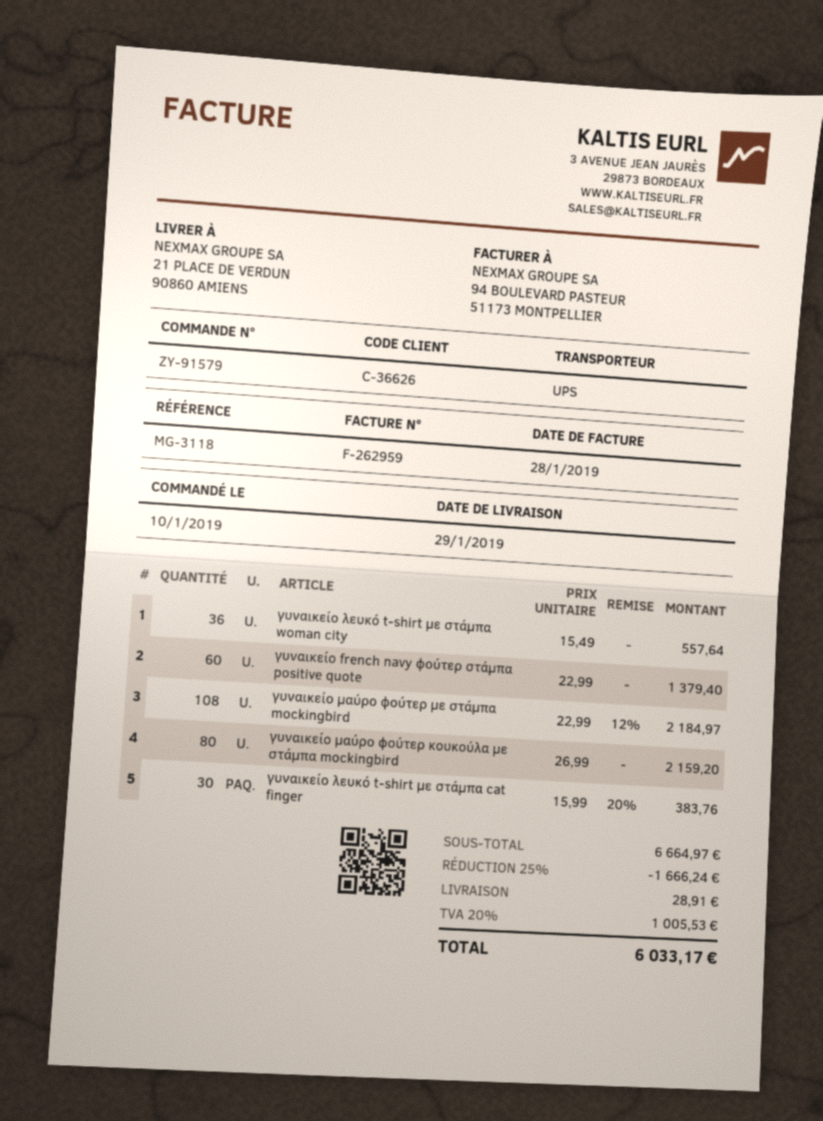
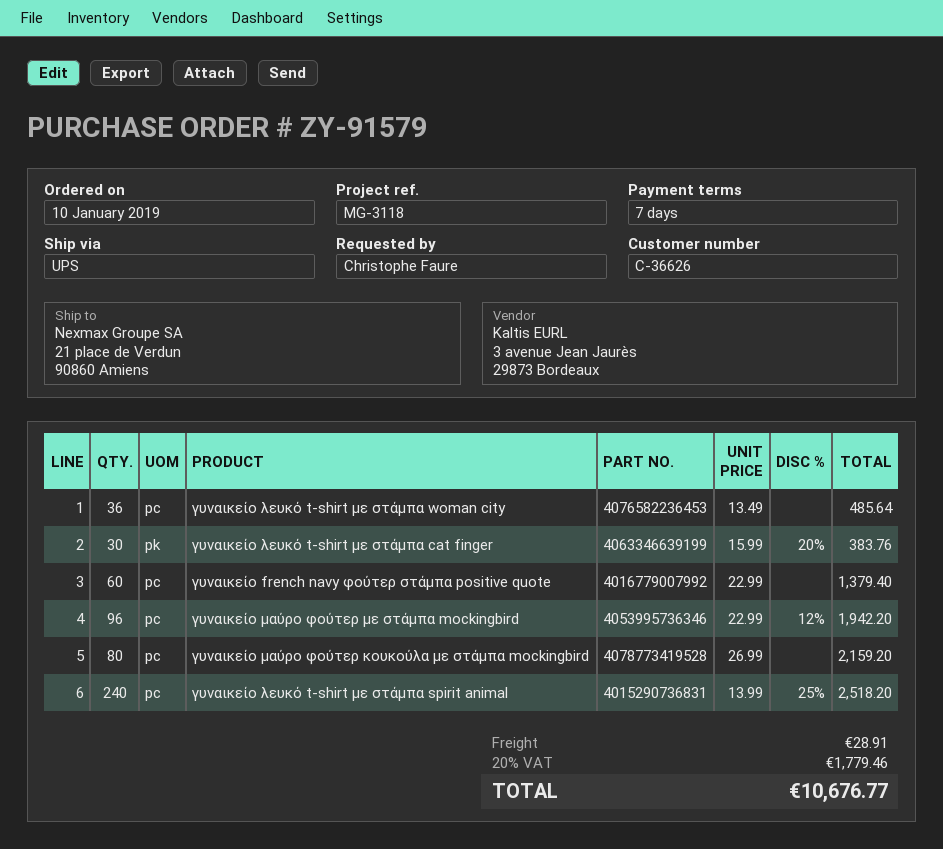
γυναικείο λευκό t-shirt με στάμπα woman city: 36 x 15.49 = 557.64 -> 36 x 13.49 = 485.64
γυναικείο μαύρο φούτερ με στάμπα mockingbird: 108 x 22.99 - 12% = 2184.97 -> 96 x 22.99 - 12% = 1942.20
γυναικείο λευκό t-shirt με στάμπα spirit animal: none -> 240 x 13.99 - 25% = 2518.20
discount: 25% = 1666.24 -> none
tax: 20% = 1005.53 -> 20% = 1779.46
total: 6033.17 -> 10676.77

